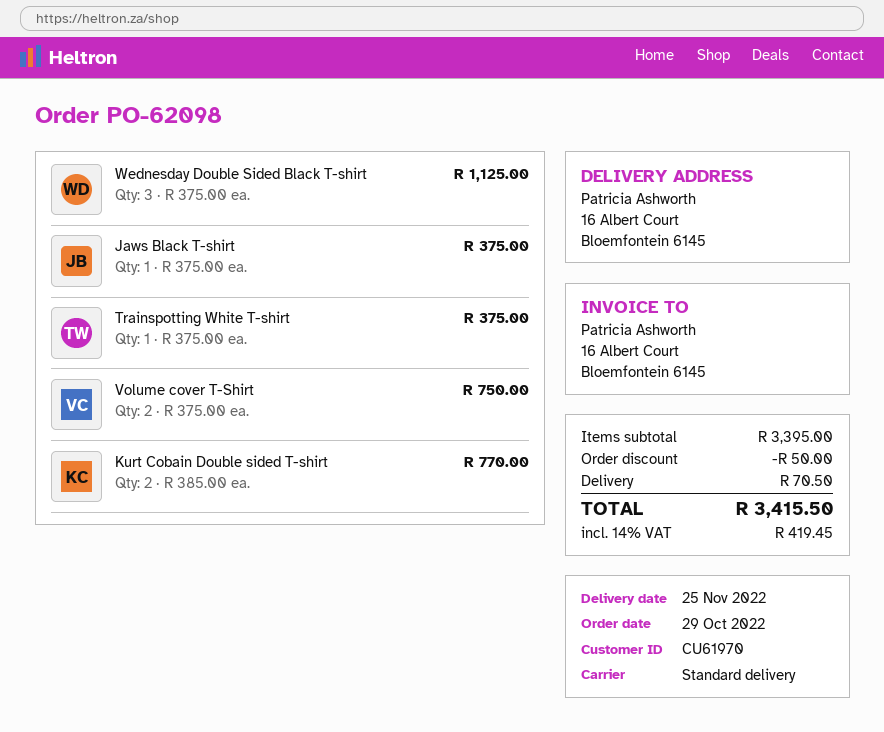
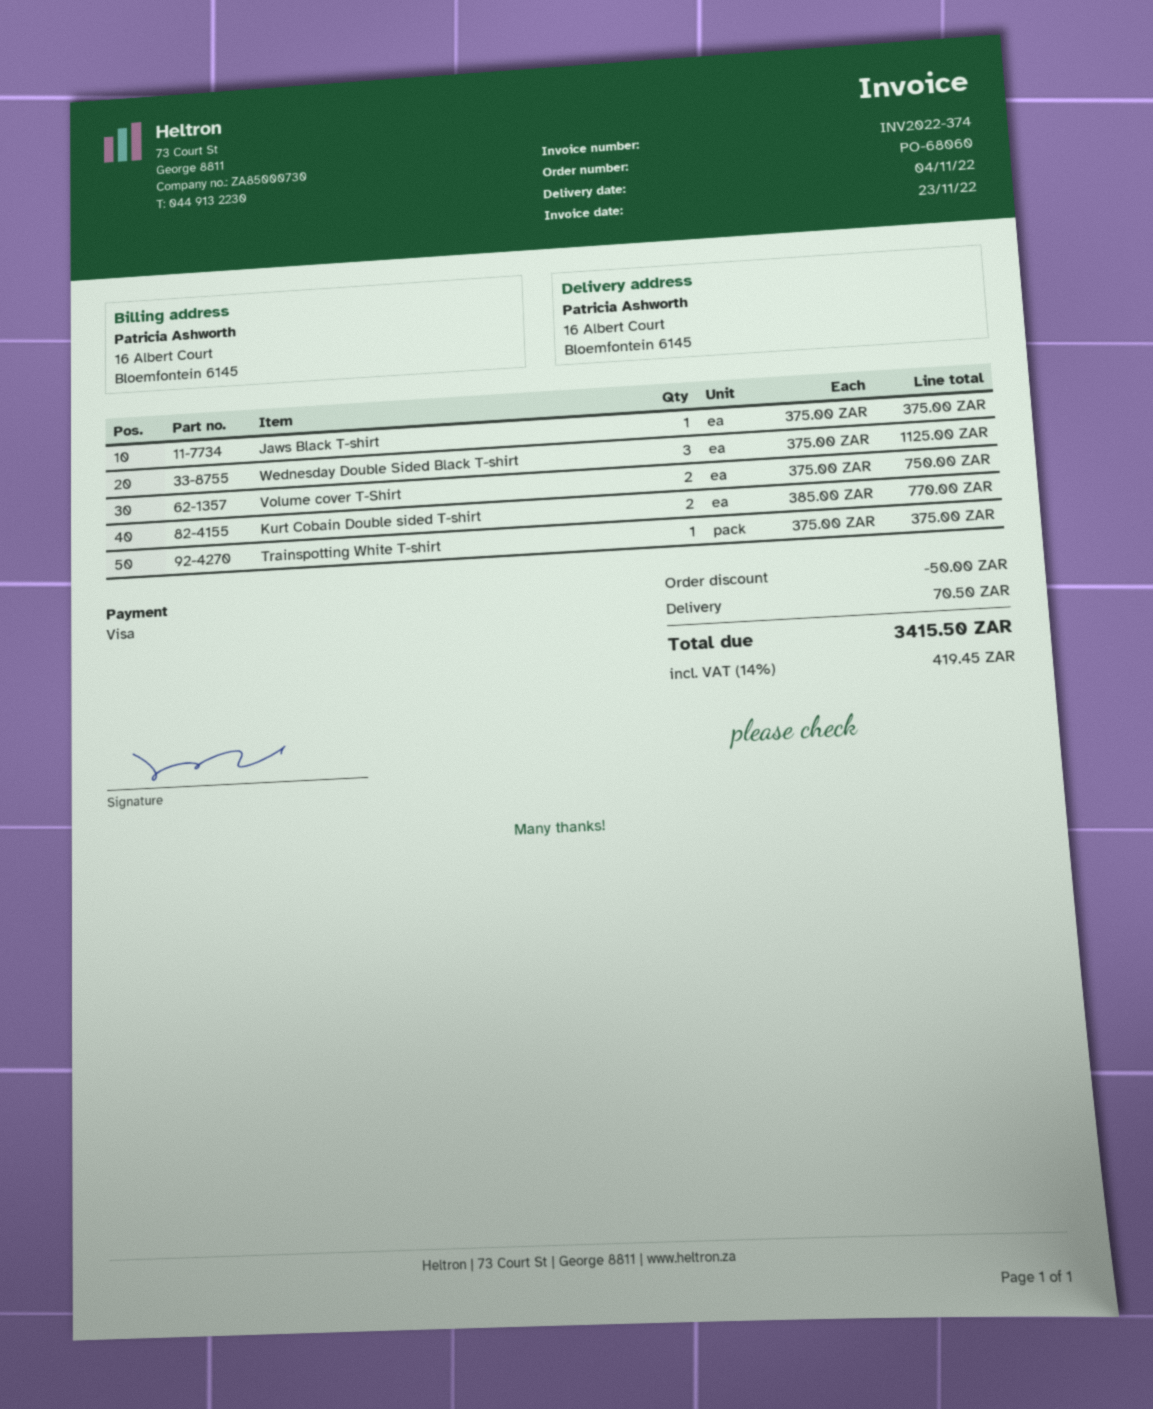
order number: PO-62098 -> PO-68060
delivery date: 2022-11-25 -> 2022-11-04

